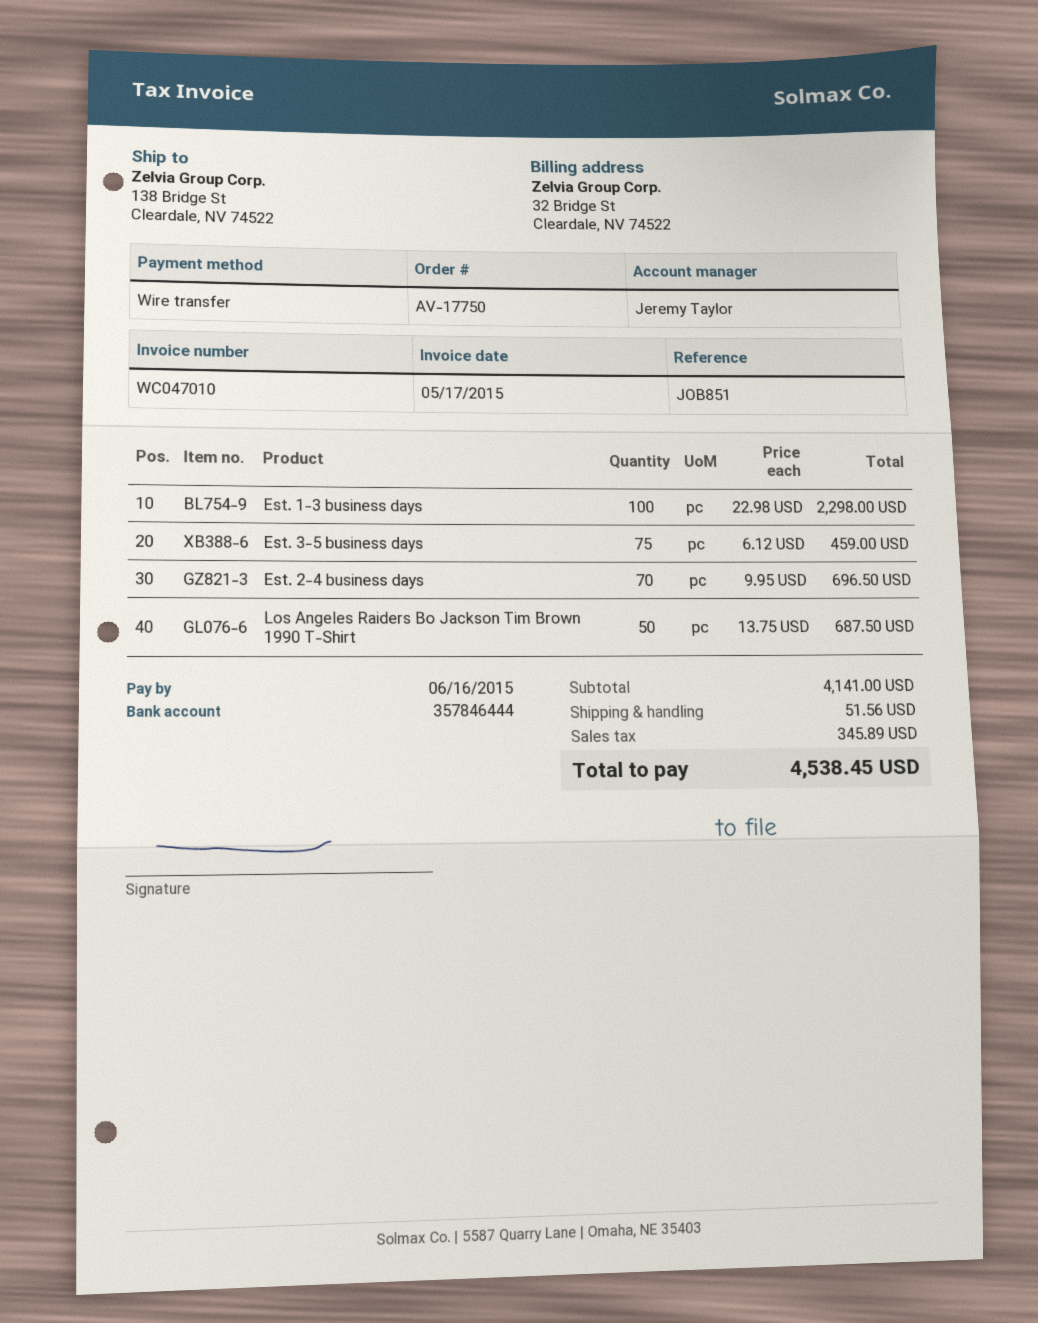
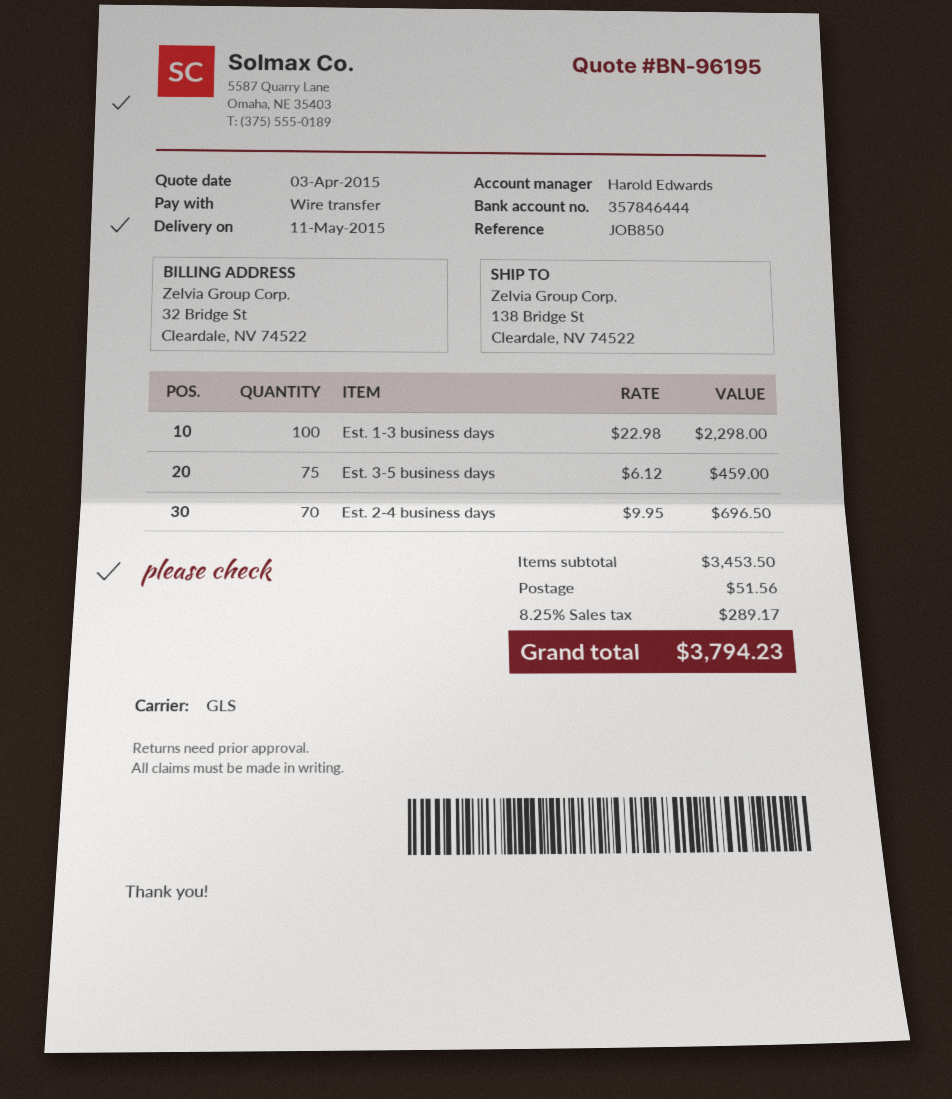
reference: JOB851 -> JOB850
sales rep: Jeremy Taylor -> Harold Edwards
Los Angeles Raiders Bo Jackson Tim Brown 1990 T-Shirt: 50 x 13.75 = 687.50 -> none
subtotal: 4141.00 -> 3453.50
tax: 345.89 -> 289.17
total: 4538.45 -> 3794.23

